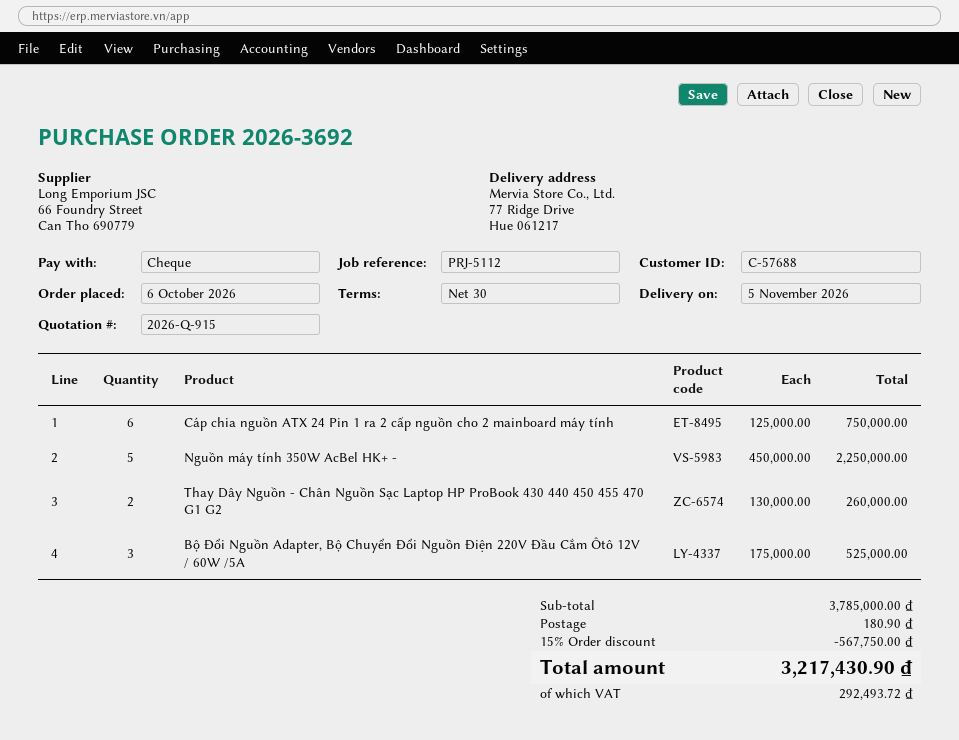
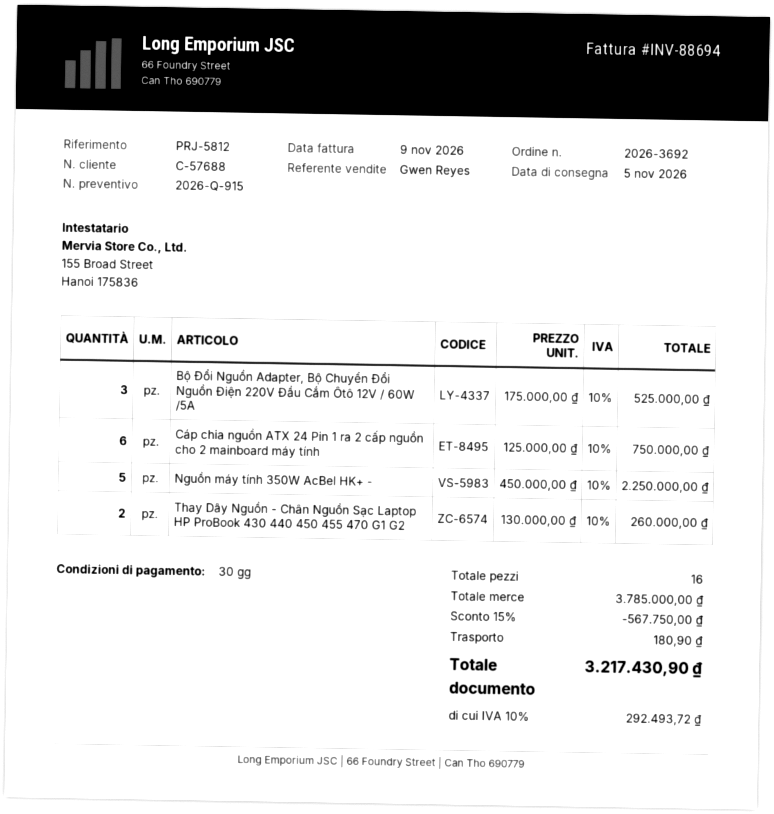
reference: PRJ-5112 -> PRJ-5812

